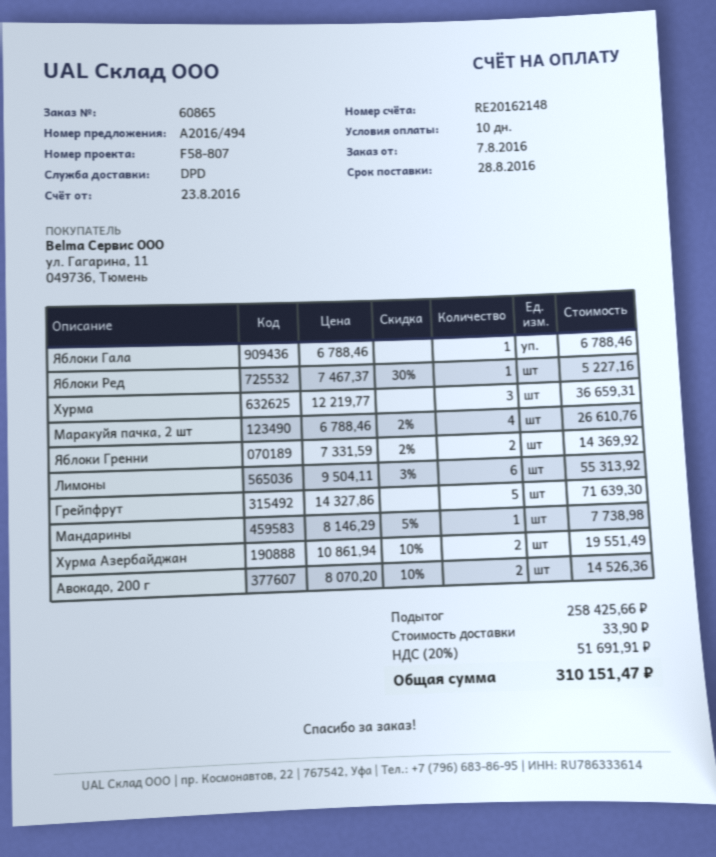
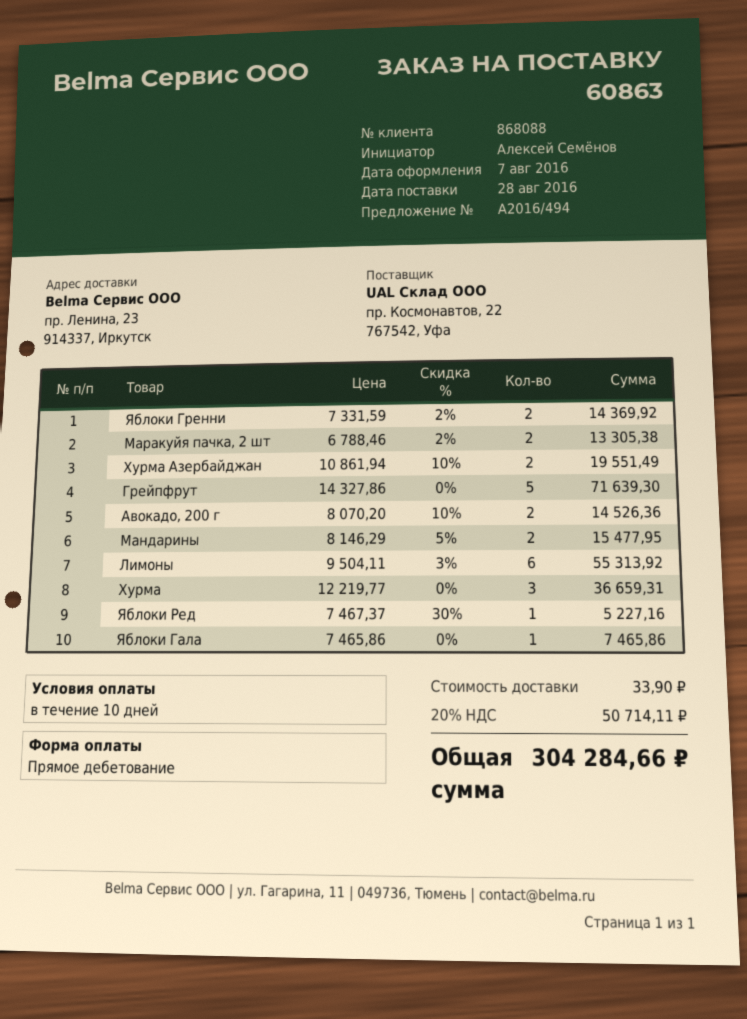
order number: 60865 -> 60863
Яблоки Гала: 1 x 6788.46 = 6788.46 -> 1 x 7465.86 = 7465.86
Маракуйя пачка, 2 шт: 4 x 6788.46 - 2% = 26610.76 -> 2 x 6788.46 - 2% = 13305.38
Мандарины: 1 x 8146.29 - 5% = 7738.98 -> 2 x 8146.29 - 5% = 15477.95
tax: 20% = 51691.91 -> 20% = 50714.11
total: 310151.47 -> 304284.66

